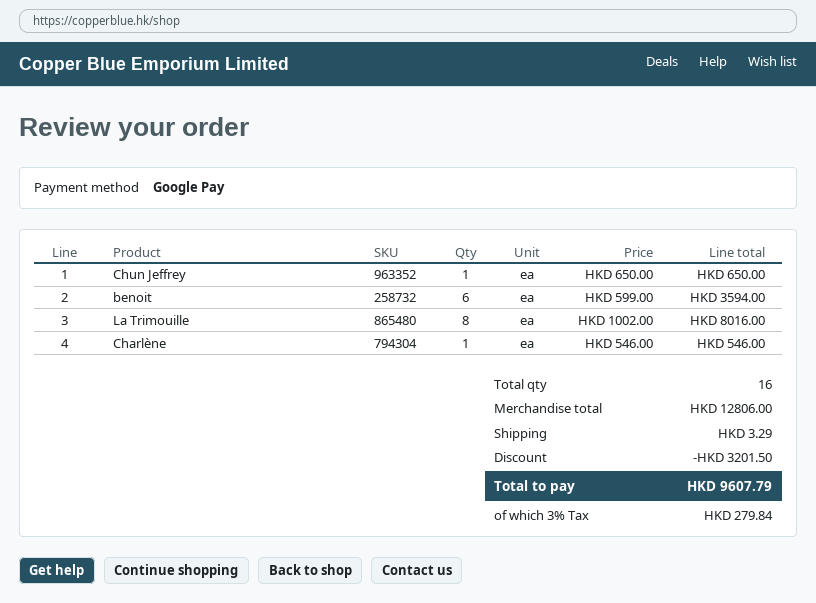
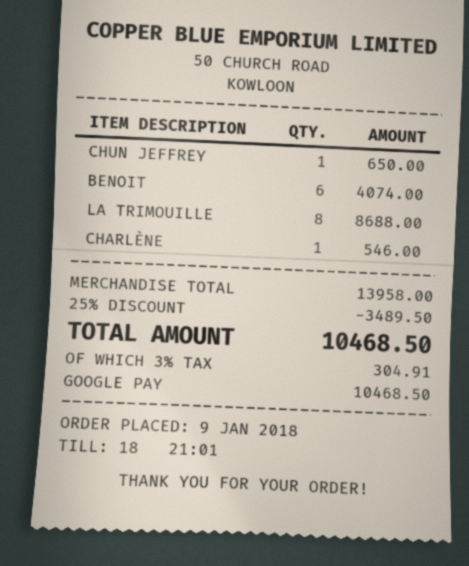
benoit: 6 for 3594.00 -> 6 for 4074.00
La Trimouille: 8 for 8016.00 -> 8 for 8688.00
subtotal: 12806.00 -> 13958.00
discount: 3201.50 -> 3489.50
shipping: 3.29 -> none
tax: 3% = 279.84 -> 3% = 304.91
total: 9607.79 -> 10468.50

